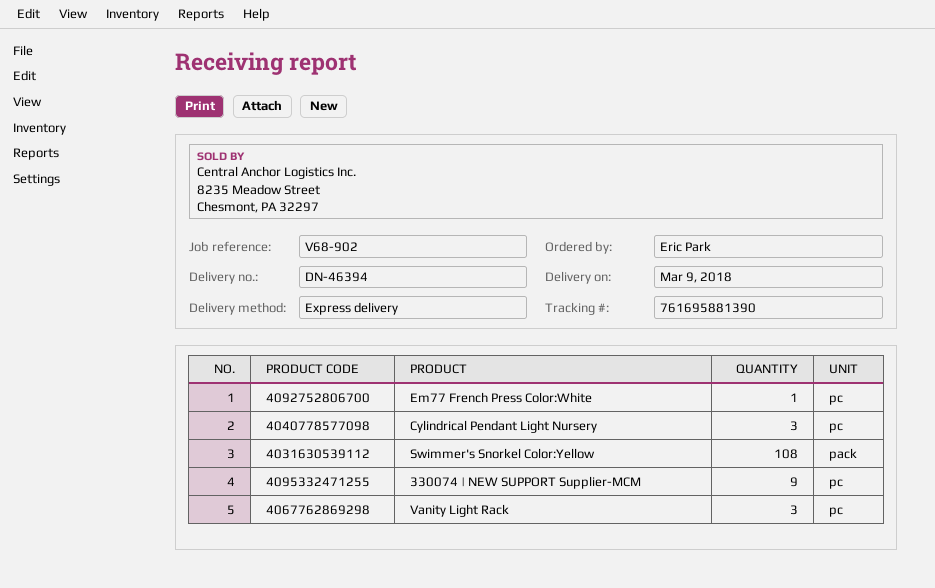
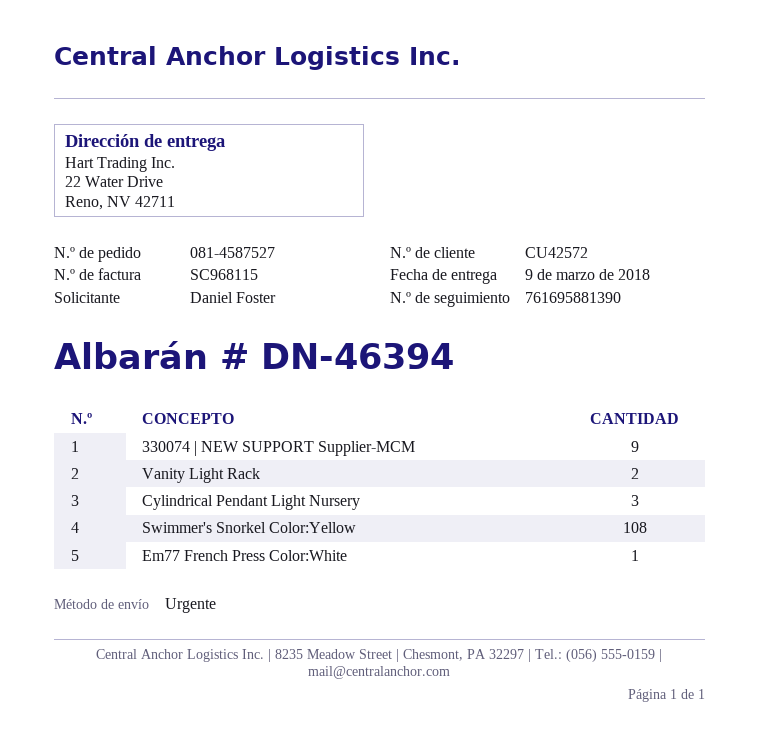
ordered by: Eric Park -> Daniel Foster
Vanity Light Rack: 3 -> 2

